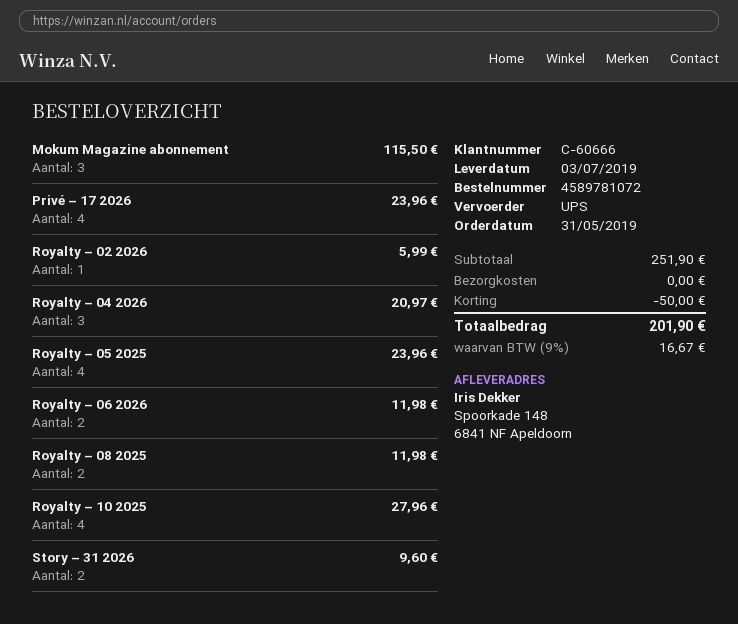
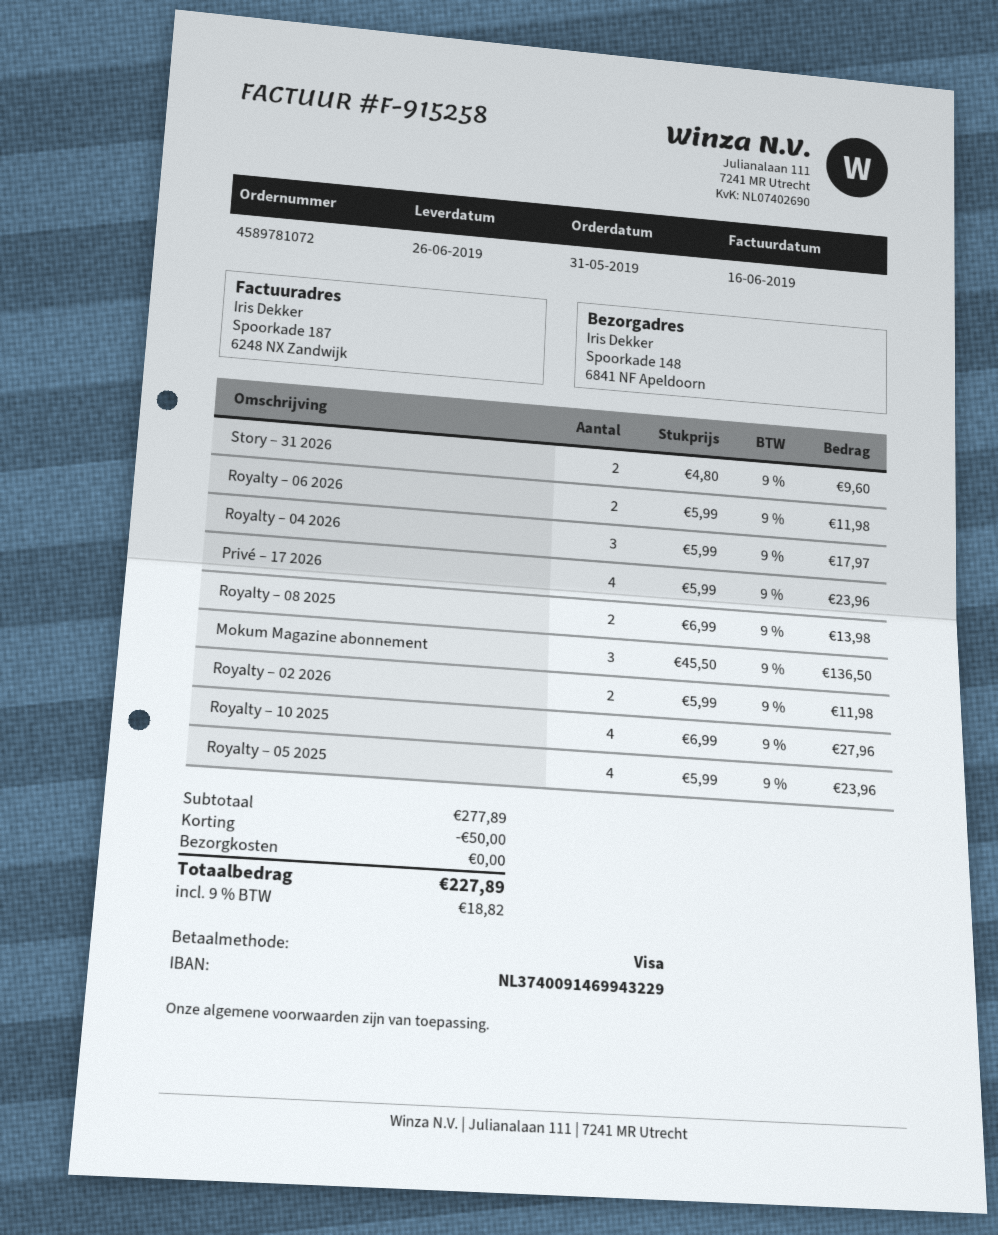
delivery date: 2019-07-03 -> 2019-06-26
Mokum Magazine abonnement: 3 for 115.50 -> 3 for 136.50
Royalty – 02 2026: 1 for 5.99 -> 2 for 11.98
Royalty – 04 2026: 3 for 20.97 -> 3 for 17.97
Royalty – 08 2025: 2 for 11.98 -> 2 for 13.98
subtotal: 251.90 -> 277.89
tax: 9% = 16.67 -> 9% = 18.82
total: 201.90 -> 227.89

